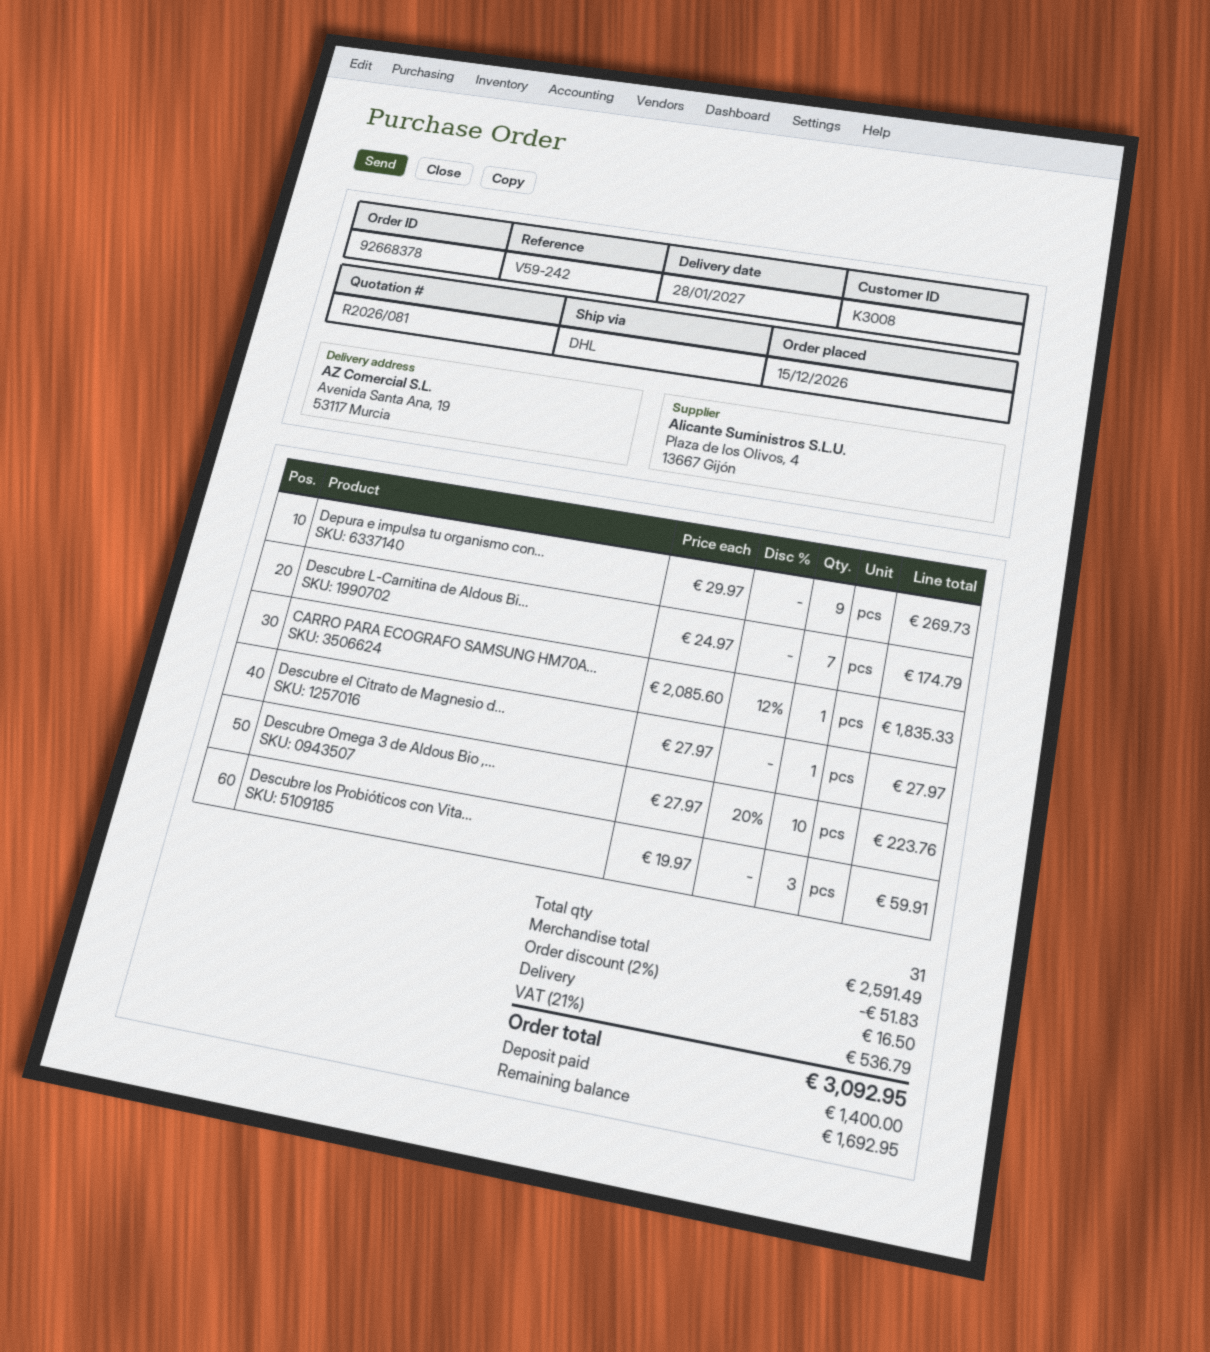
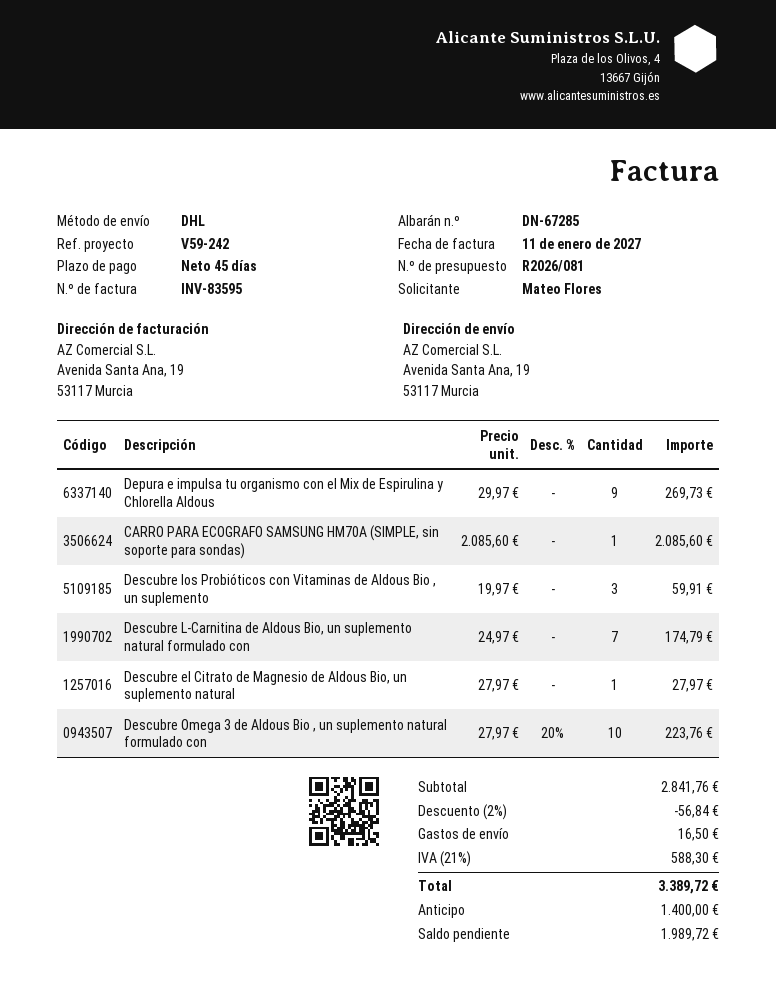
CARRO PARA ECOGRAFO SAMSUNG HM70A...: 1 x 2085.60 - 12% = 1835.33 -> 1 x 2085.60 = 2085.60
subtotal: 2591.49 -> 2841.76
discount: 2% = 51.83 -> 2% = 56.84
tax: 21% = 536.79 -> 21% = 588.30
total: 3092.95 -> 3389.72
balance: 1692.95 -> 1989.72

